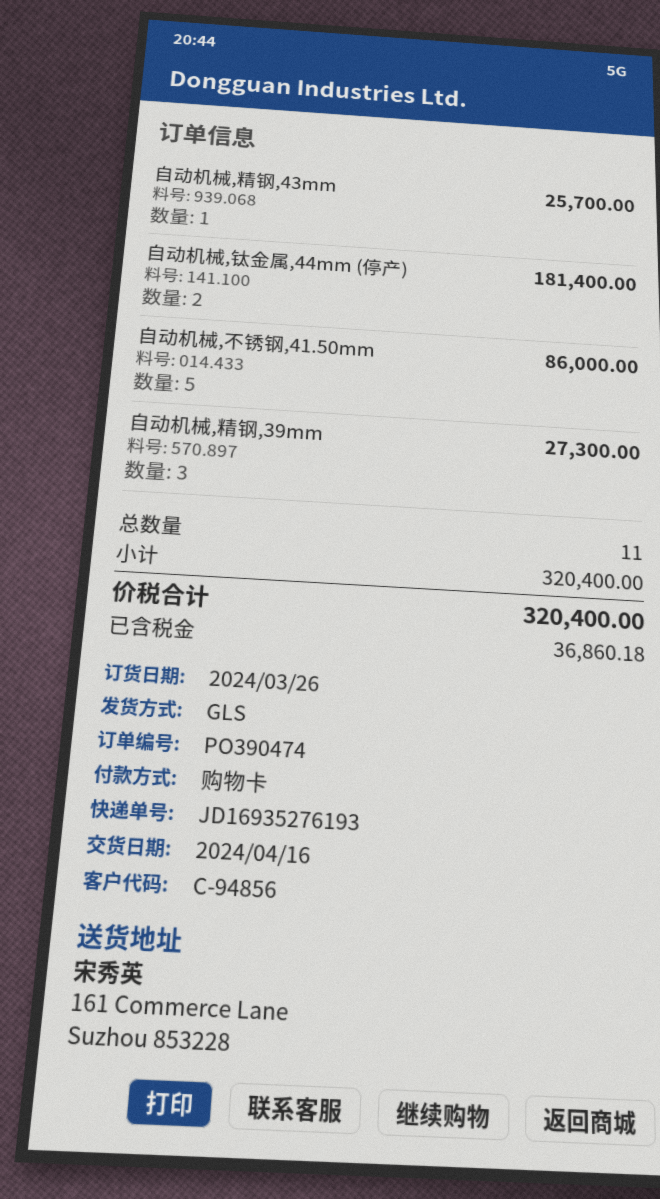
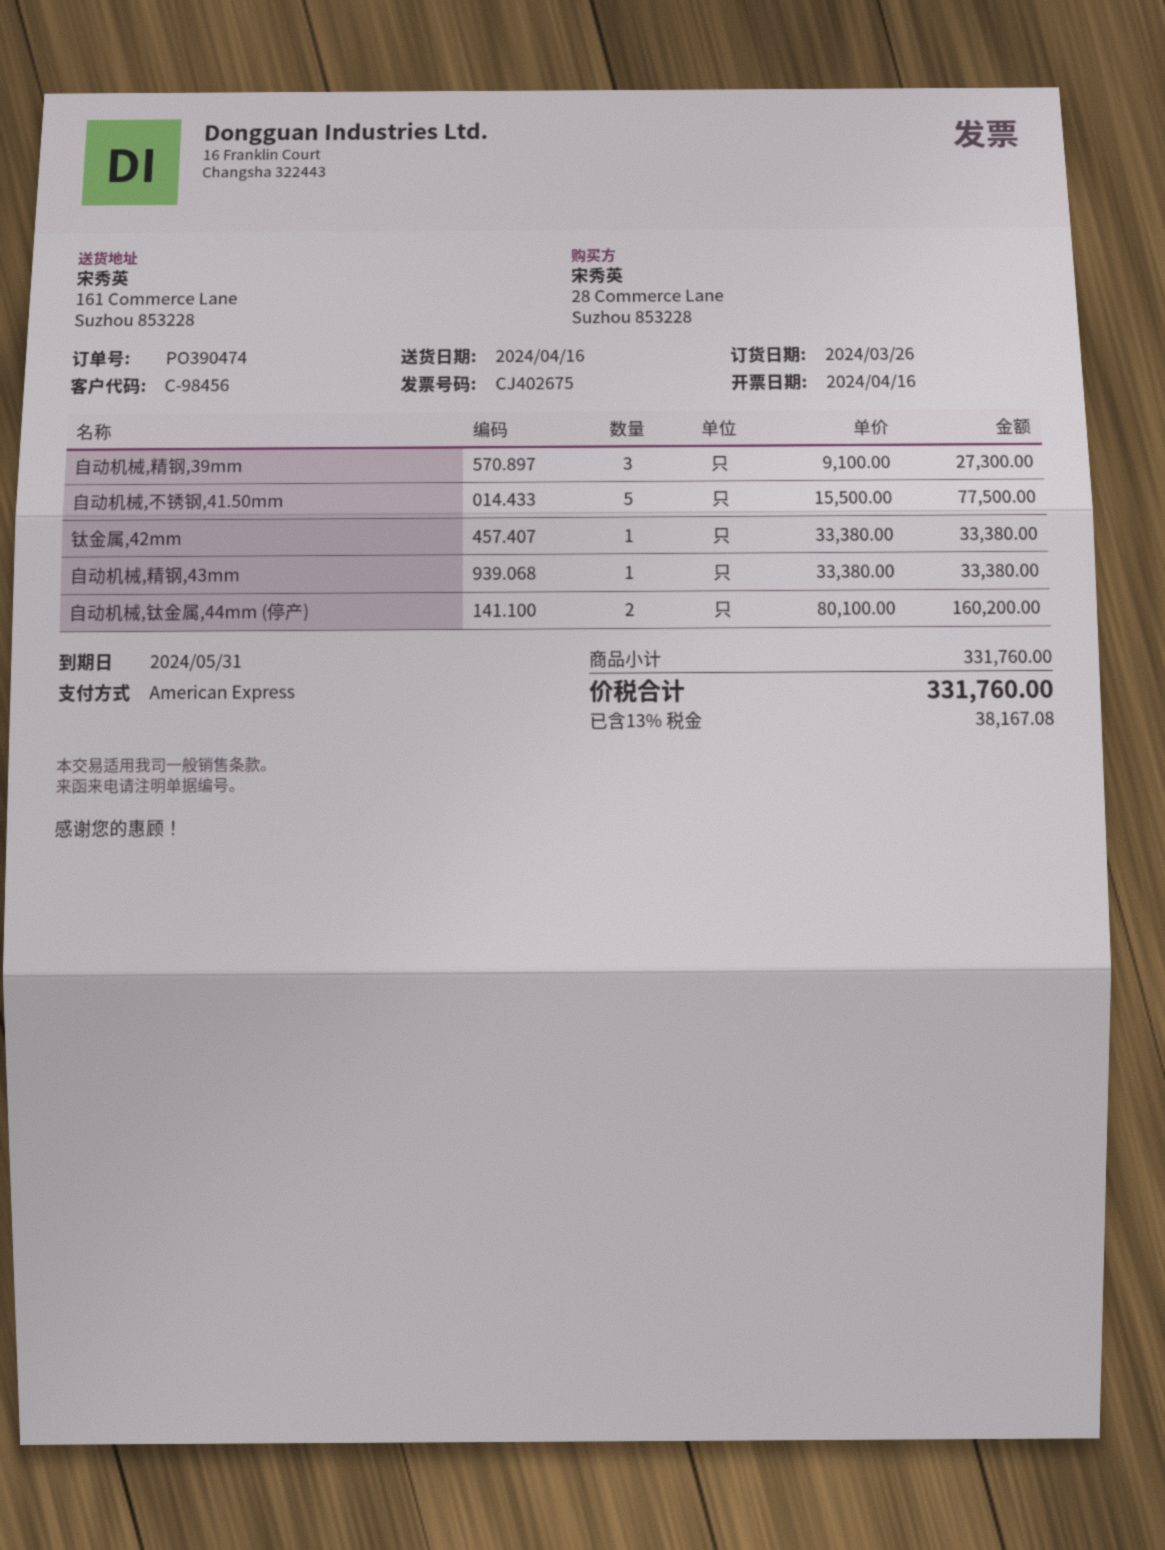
customer number: C-94856 -> C-98456
payment method: gift card -> American Express
自动机械,精钢,43mm: 1 for 25700.00 -> 1 for 33380.00
自动机械,钛金属,44mm (停产): 2 for 181400.00 -> 2 for 160200.00
自动机械,不锈钢,41.50mm: 5 for 86000.00 -> 5 for 77500.00
钛金属,42mm: none -> 1 for 33380.00
subtotal: 320400.00 -> 331760.00
tax: 36860.18 -> 38167.08
total: 320400.00 -> 331760.00

